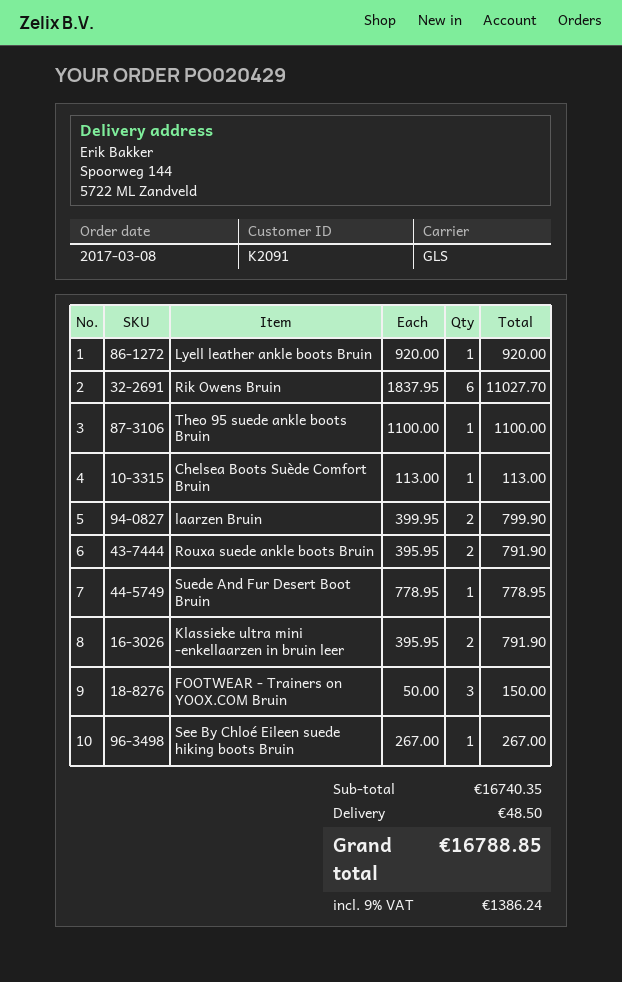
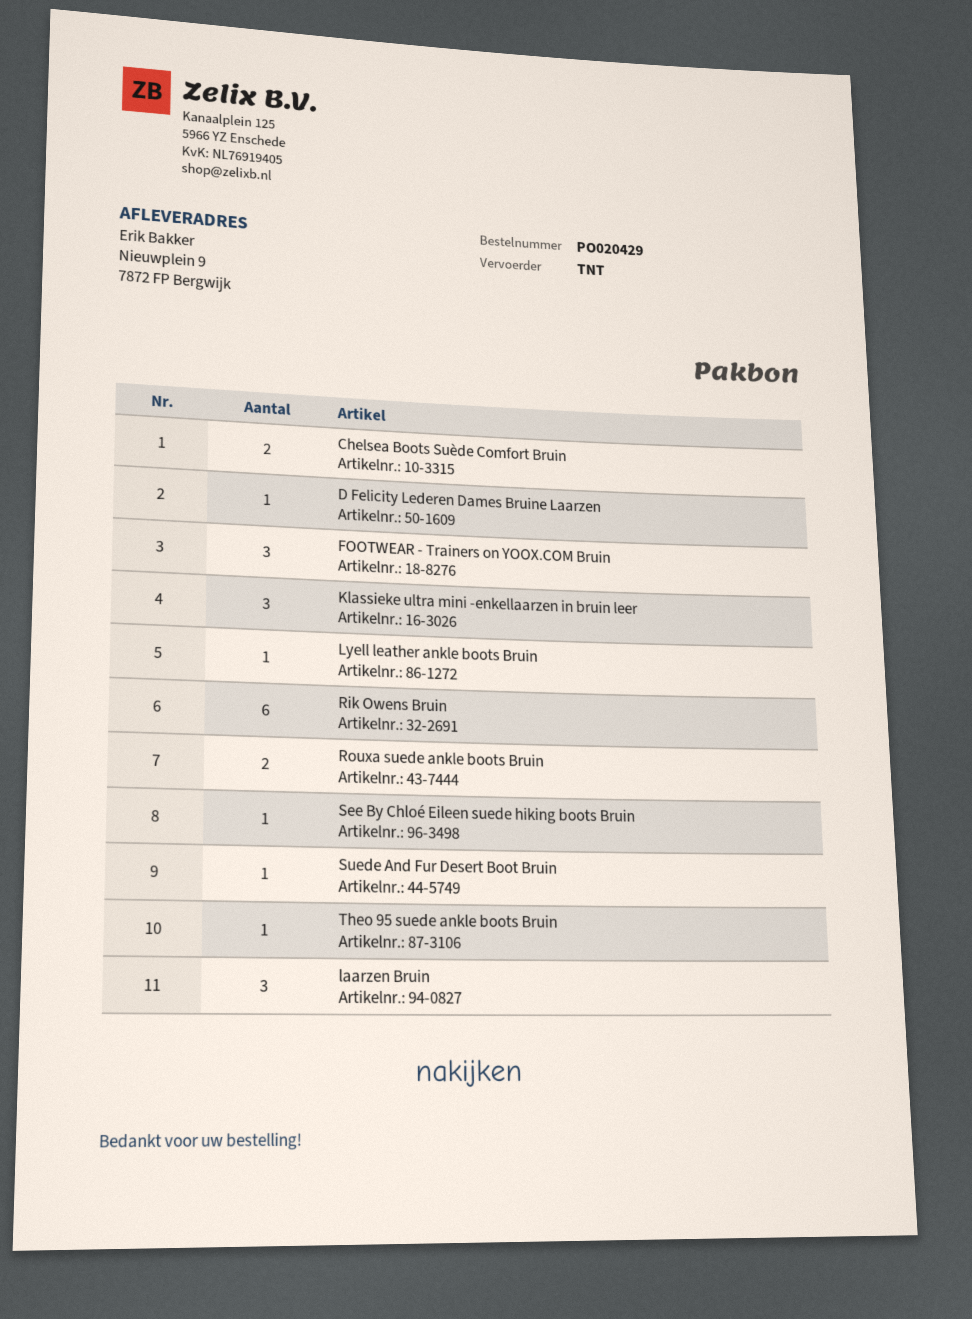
shipping method: GLS -> TNT
ship to: Spoorweg 144, 5722 ML Zandveld -> Nieuwplein 9, 7872 FP Bergwijk
Chelsea Boots Suède Comfort Bruin: 1 -> 2
laarzen Bruin: 2 -> 3
Klassieke ultra mini -enkellaarzen in bruin leer: 2 -> 3
D Felicity Lederen Dames Bruine Laarzen: none -> 1

